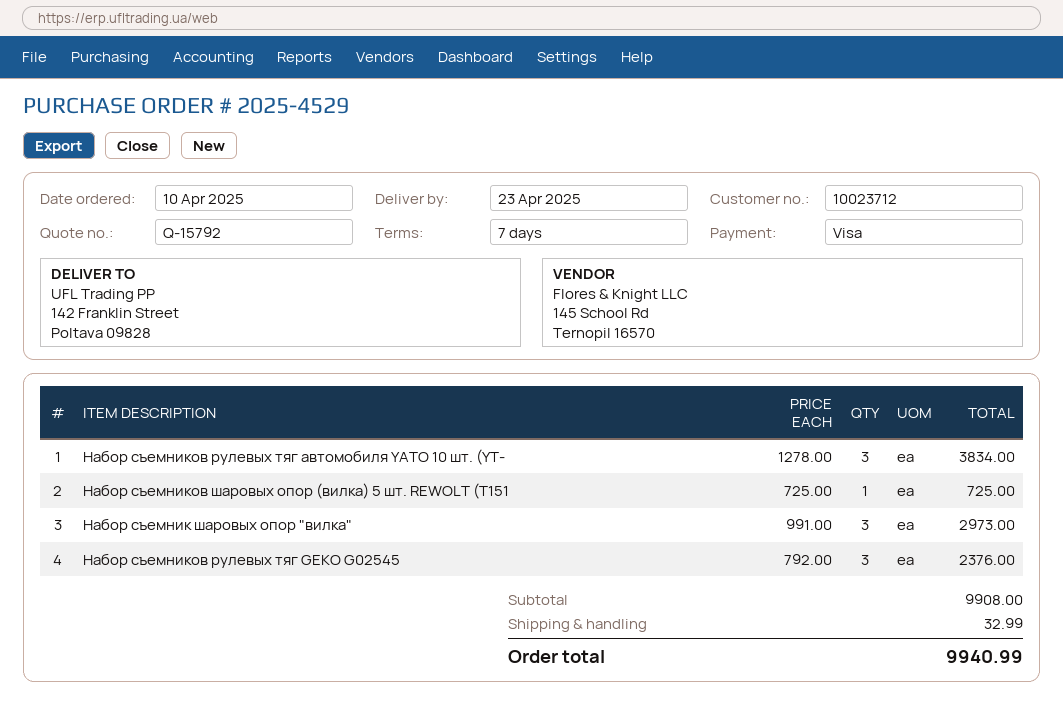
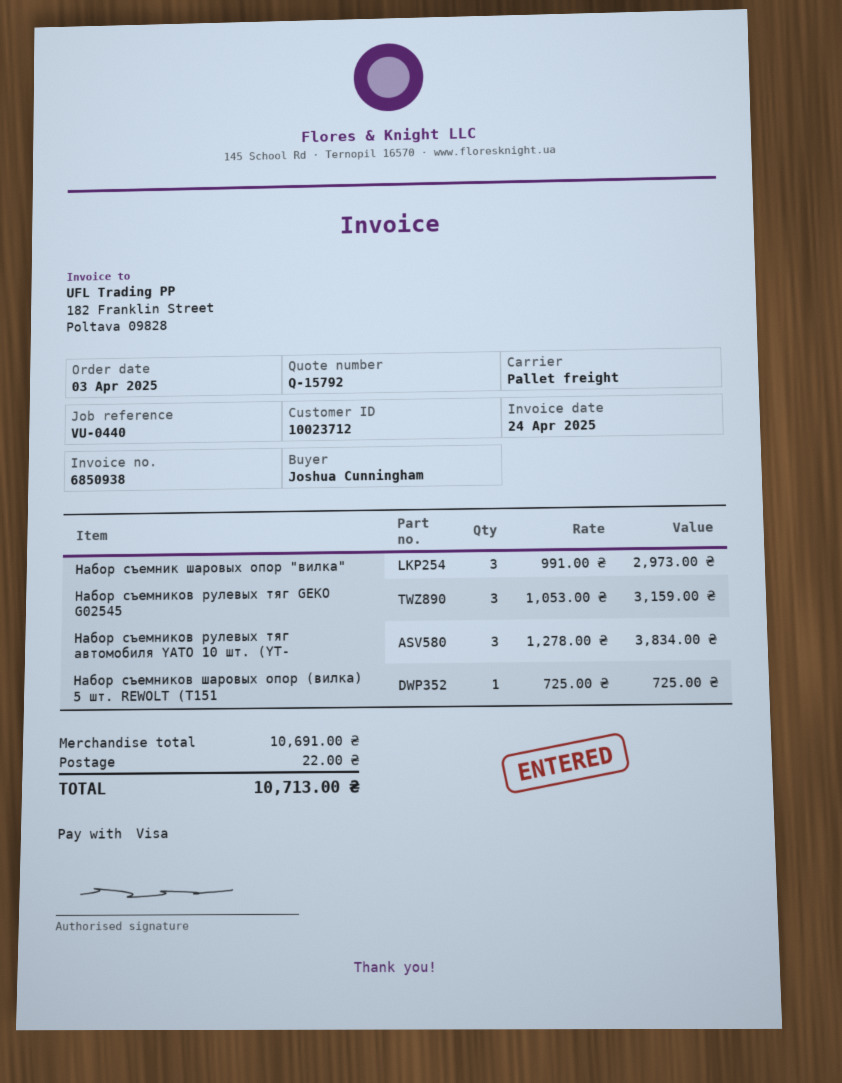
order date: 2025-04-10 -> 2025-04-03
Набор съемников рулевых тяг GEKO G02545: 3 x 792.00 = 2376.00 -> 3 x 1053.00 = 3159.00
subtotal: 9908.00 -> 10691.00
shipping: 32.99 -> 22.00
total: 9940.99 -> 10713.00

